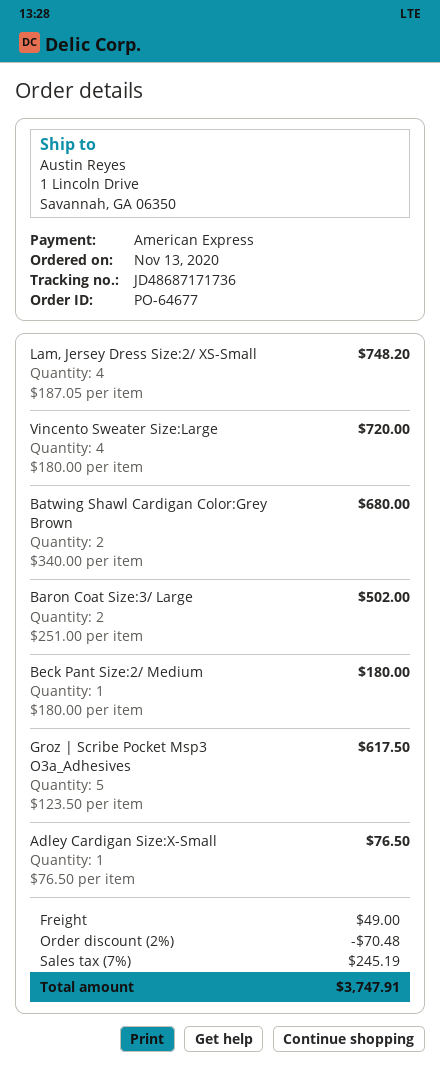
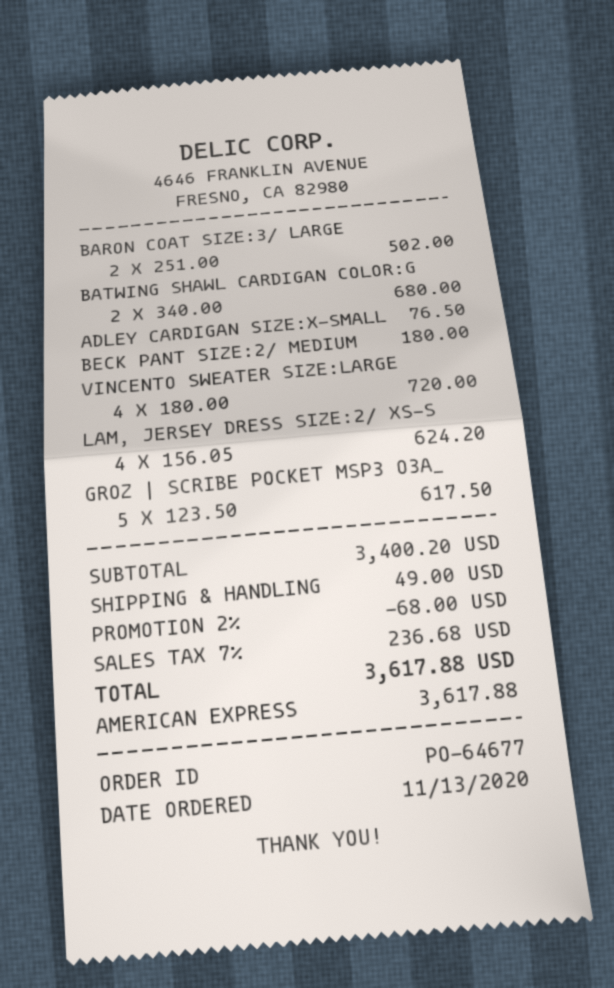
Lam‚ Jersey Dress Size:2/ XS-Small: 4 x 187.05 = 748.20 -> 4 x 156.05 = 624.20
discount: 2% = 70.48 -> 2% = 68.00
tax: 7% = 245.19 -> 7% = 236.68
total: 3747.91 -> 3617.88

